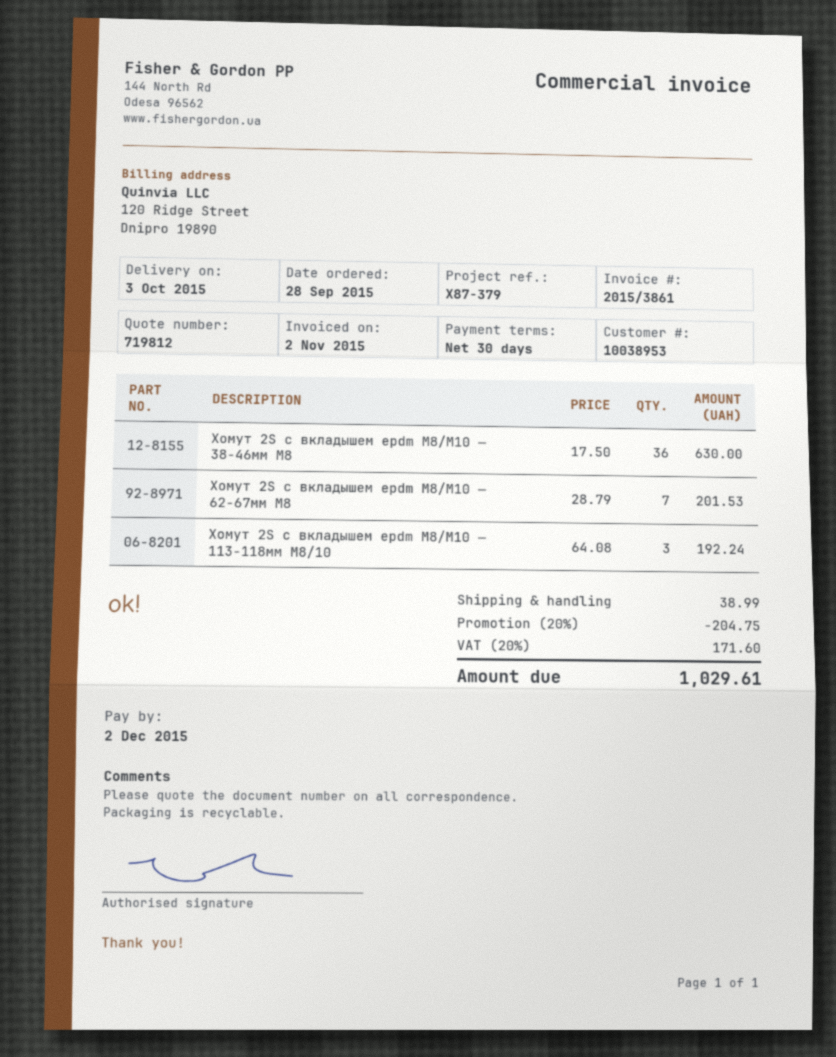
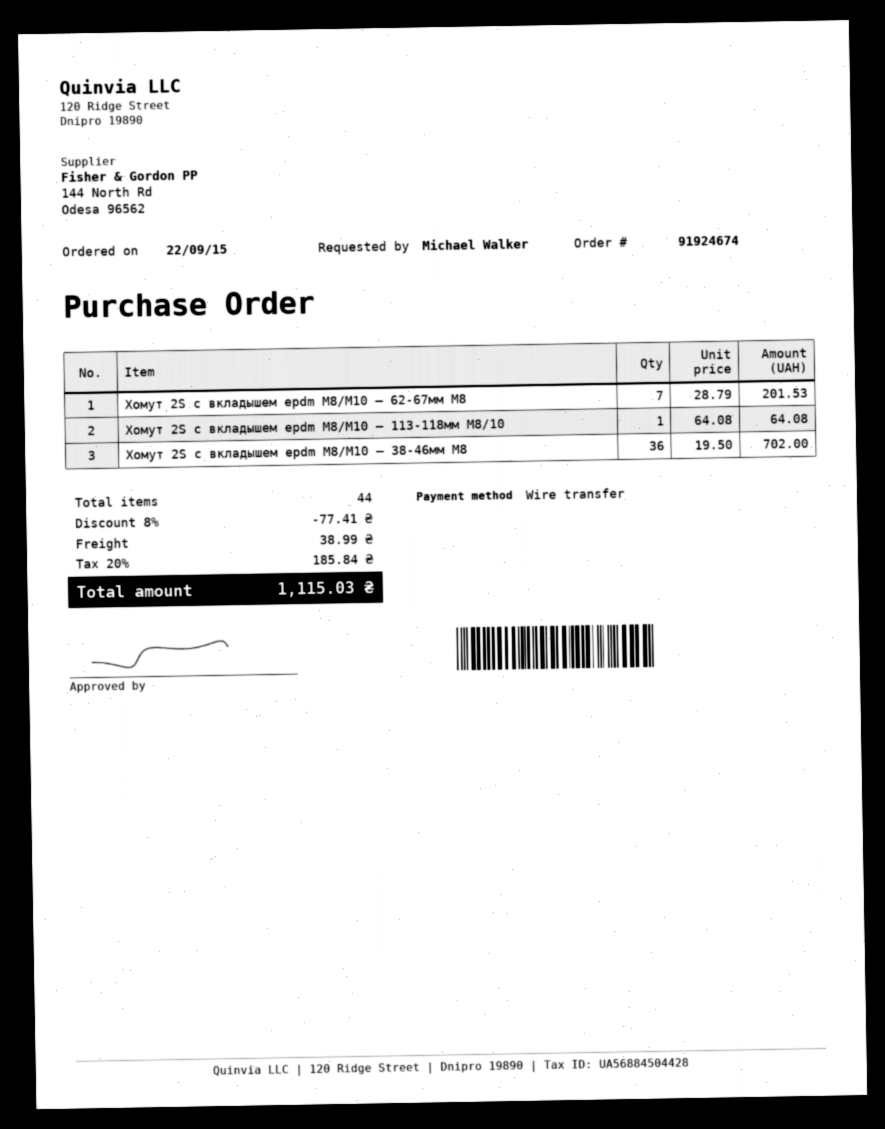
order date: 2015-09-28 -> 2015-09-22
Хомут 2S с вкладышем epdm М8/М10 — 38-46мм М8: 36 x 17.50 = 630.00 -> 36 x 19.50 = 702.00
Хомут 2S с вкладышем epdm М8/М10 — 113-118мм M8/10: 3 x 64.08 = 192.24 -> 1 x 64.08 = 64.08
discount: 20% = 204.75 -> 8% = 77.41
tax: 20% = 171.60 -> 20% = 185.84
total: 1029.61 -> 1115.03

